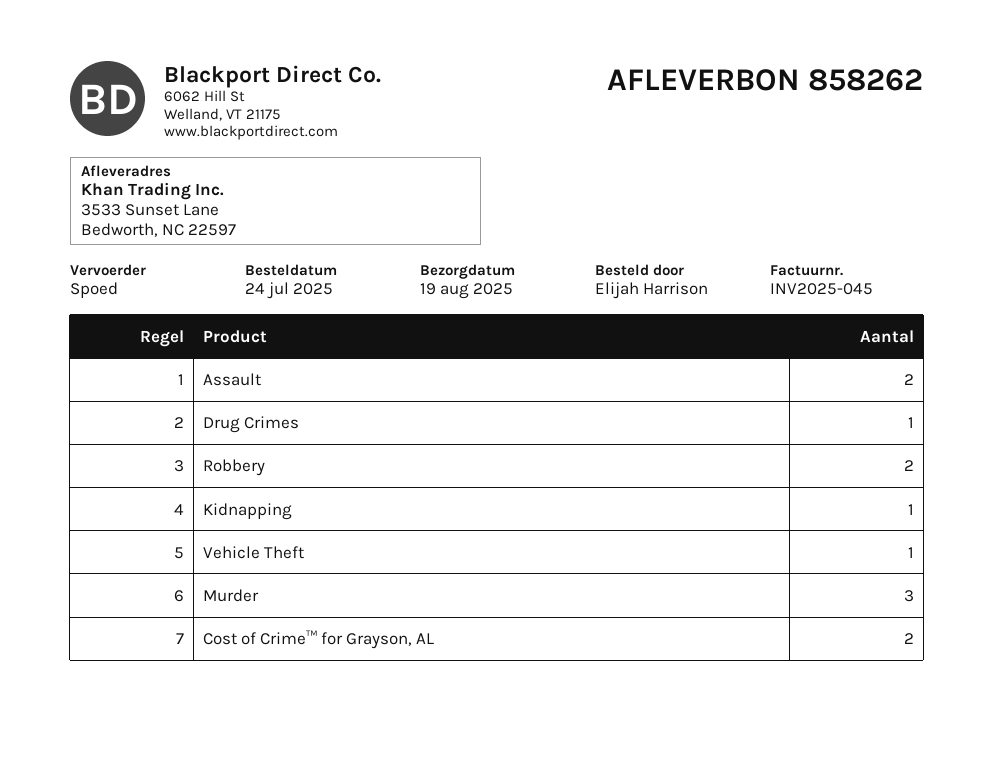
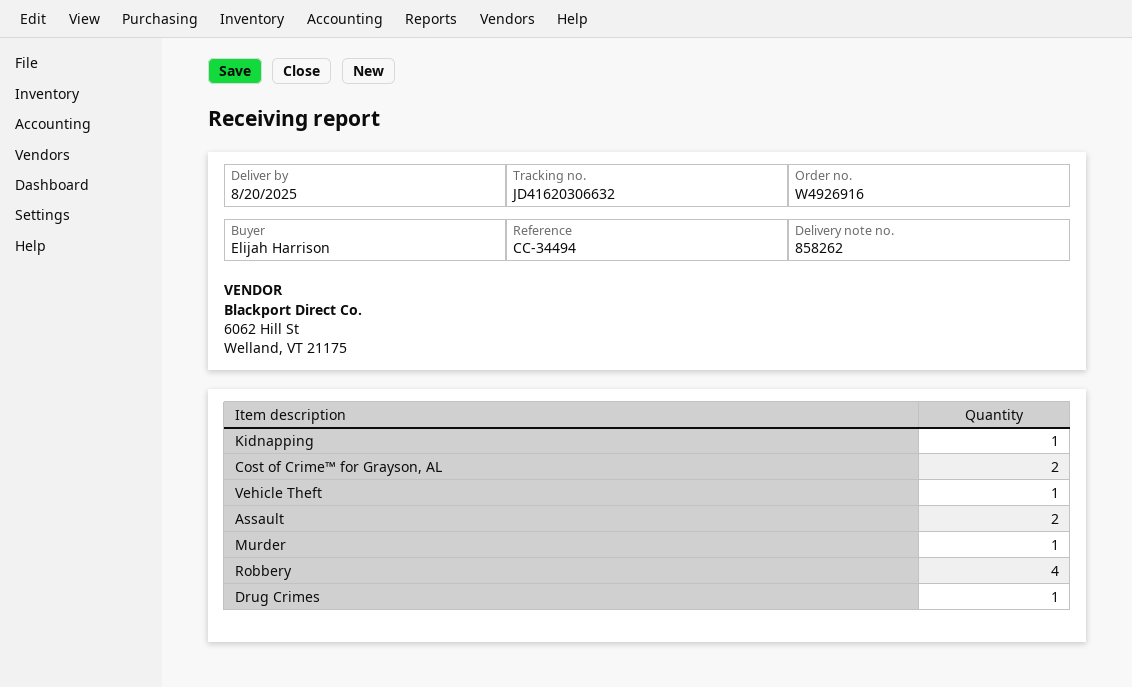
delivery date: 2025-08-19 -> 2025-08-20
Robbery: 2 -> 4
Murder: 3 -> 1

